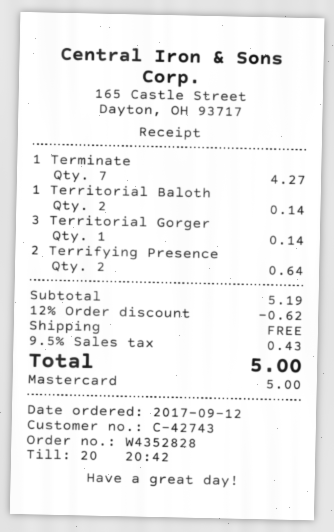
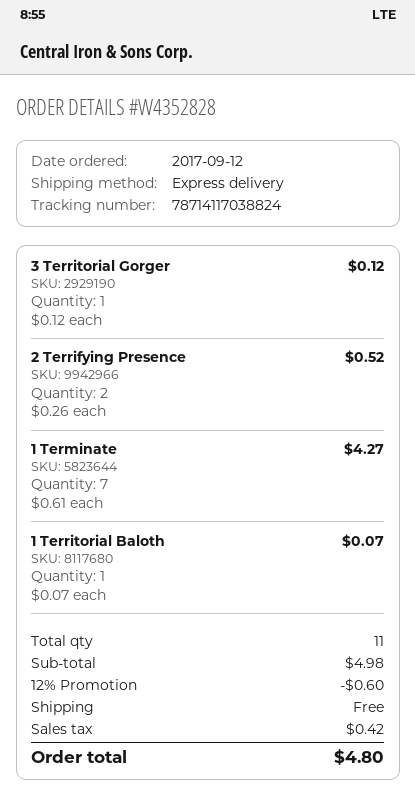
1 Territorial Baloth: 2 for 0.14 -> 1 for 0.07
3 Territorial Gorger: 1 for 0.14 -> 1 for 0.12
2 Terrifying Presence: 2 for 0.64 -> 2 for 0.52
subtotal: 5.19 -> 4.98
discount: 12% = 0.62 -> 12% = 0.60
tax: 0.43 -> 0.42
total: 5.00 -> 4.80

